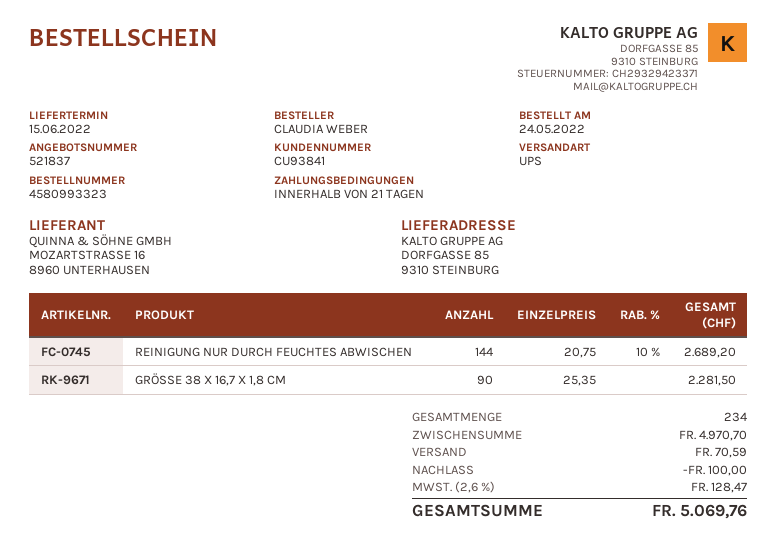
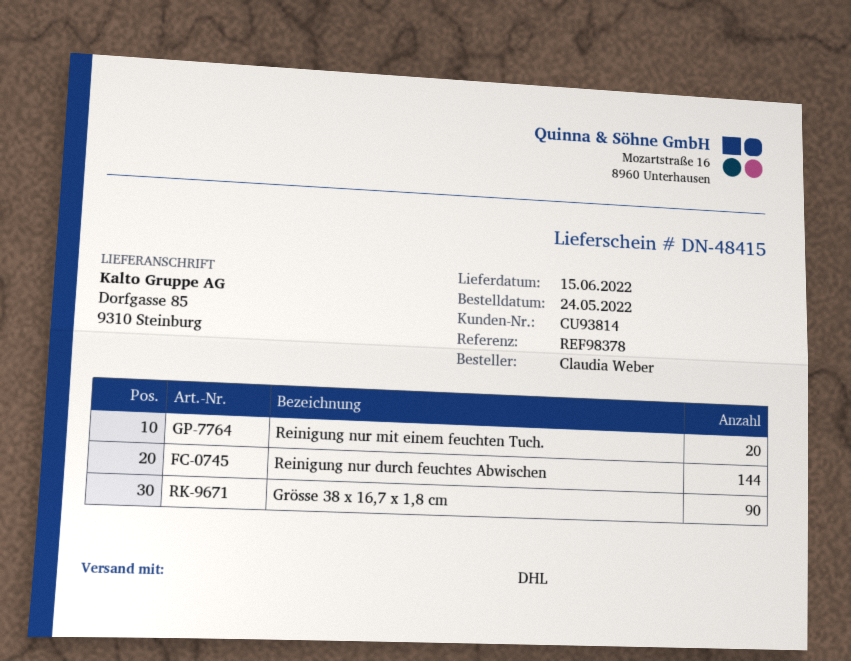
customer number: CU93841 -> CU93814
shipping method: UPS -> DHL
Reinigung nur mit einem feuchten Tuch.: none -> 20

